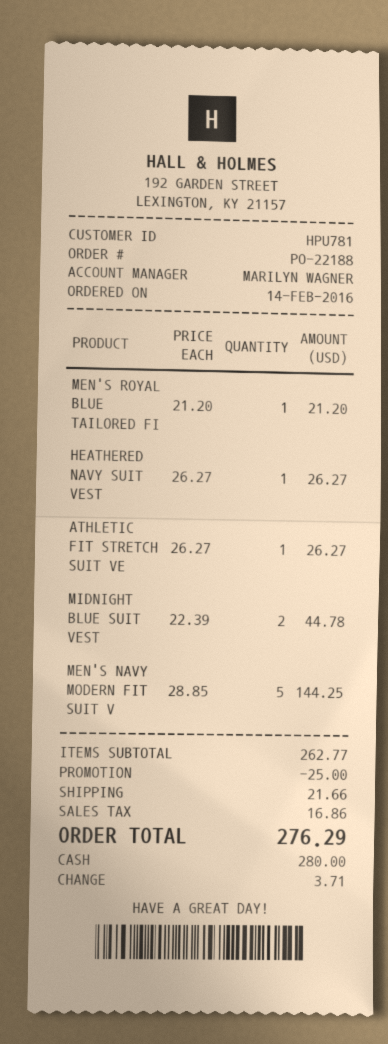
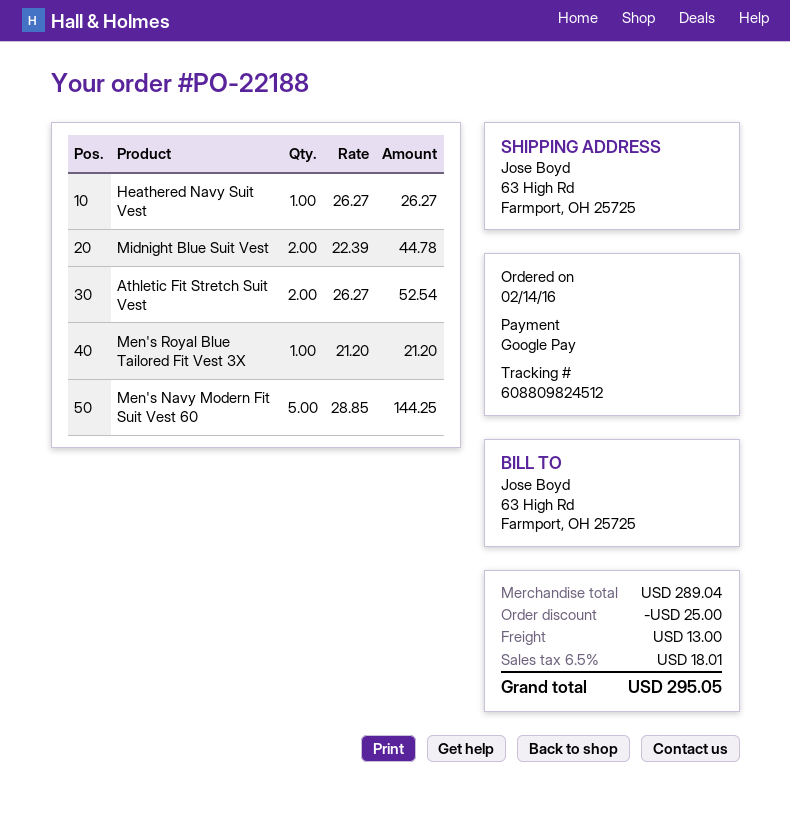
payment method: cash -> Google Pay
ATHLETIC FIT STRETCH SUIT VE: 1 x 26.27 = 26.27 -> 2 x 26.27 = 52.54
subtotal: 262.77 -> 289.04
shipping: 21.66 -> 13.00
tax: 16.86 -> 18.01
total: 276.29 -> 295.05

